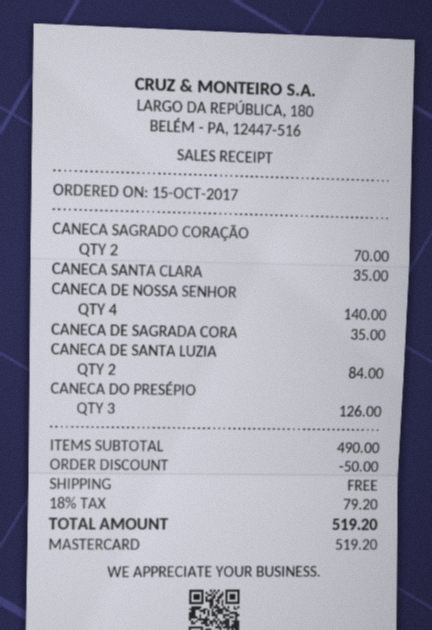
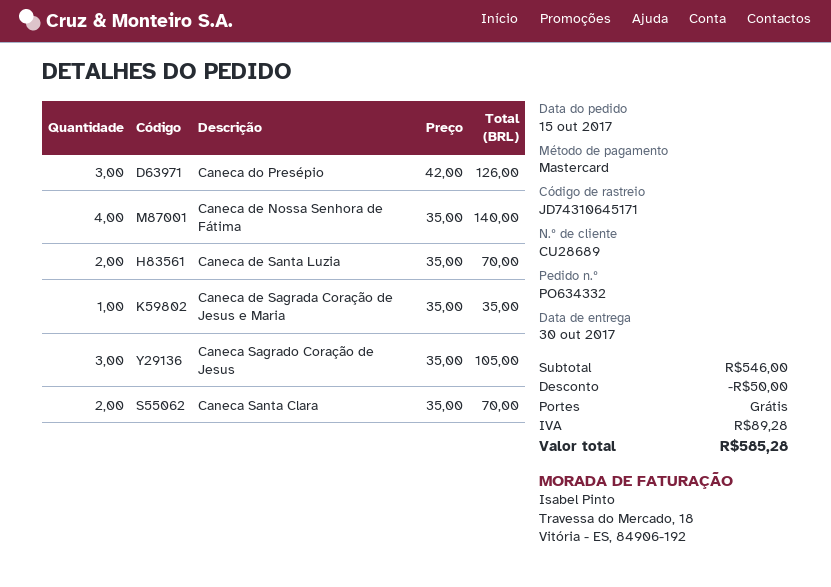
CANECA SAGRADO CORAÇÃO: 2 for 70.00 -> 3 for 105.00
CANECA SANTA CLARA: 1 for 35.00 -> 2 for 70.00
CANECA DE SANTA LUZIA: 2 for 84.00 -> 2 for 70.00
subtotal: 490.00 -> 546.00
tax: 79.20 -> 89.28
total: 519.20 -> 585.28

